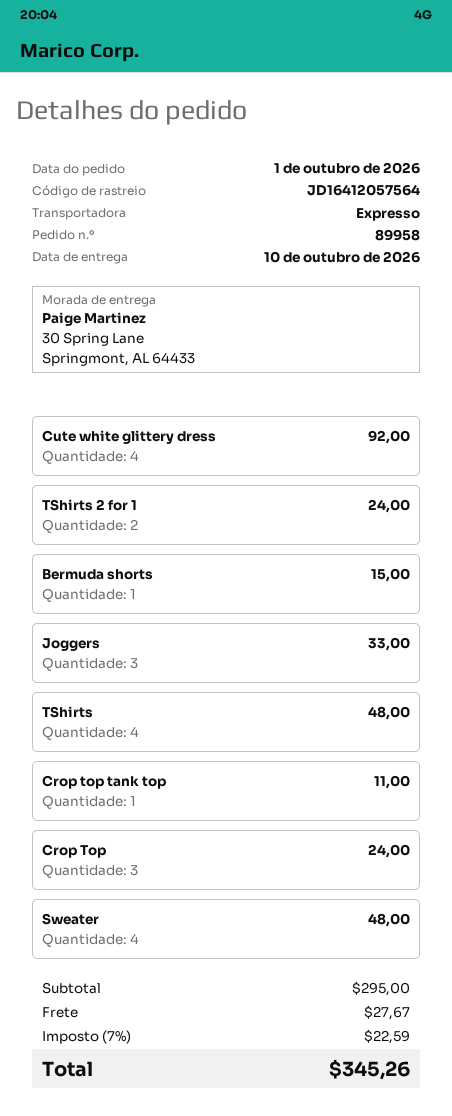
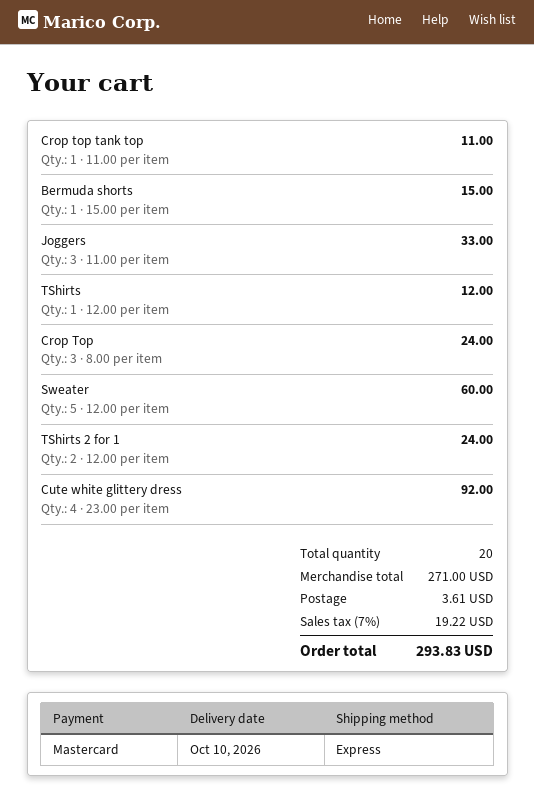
TShirts: 4 for 48.00 -> 1 for 12.00
Sweater: 4 for 48.00 -> 5 for 60.00
subtotal: 295.00 -> 271.00
shipping: 27.67 -> 3.61
tax: 7% = 22.59 -> 7% = 19.22
total: 345.26 -> 293.83

